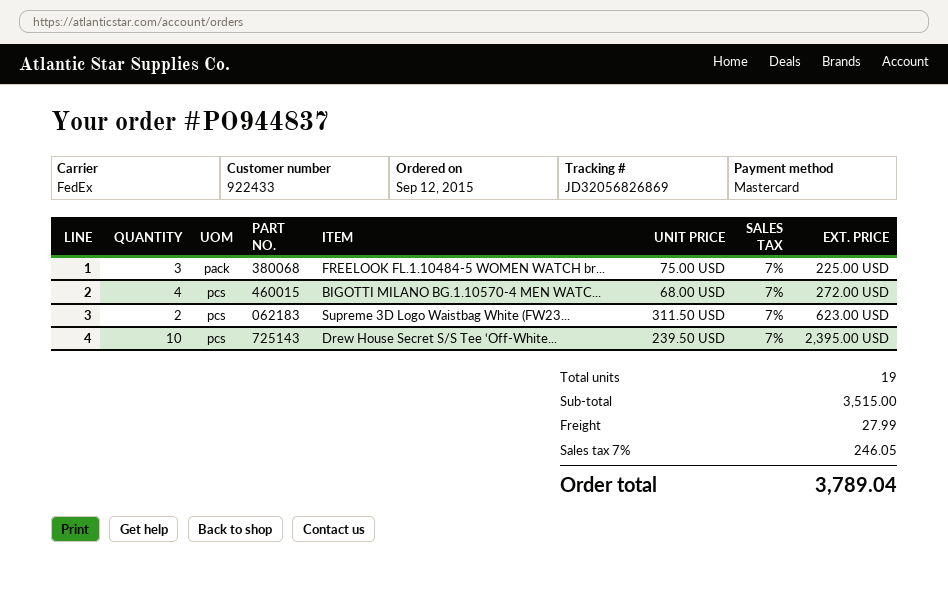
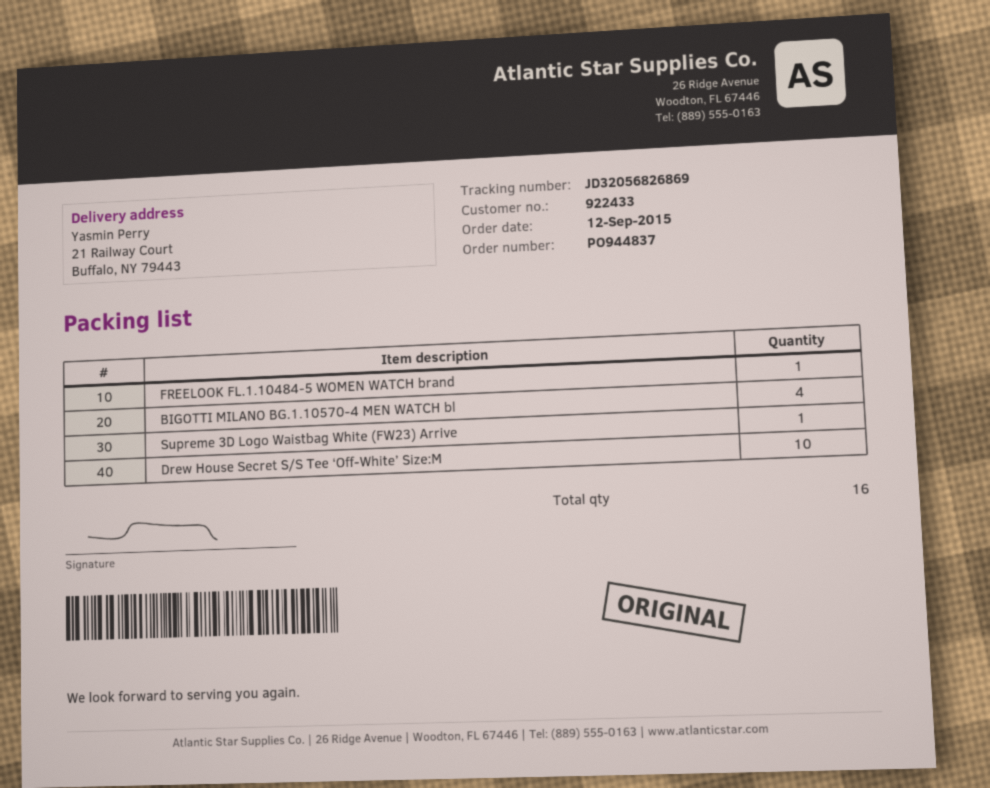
FREELOOK FL.1.10484-5 WOMEN WATCH br...: 3 -> 1
Supreme 3D Logo Waistbag White (FW23...: 2 -> 1
total quantity: 19 -> 16

